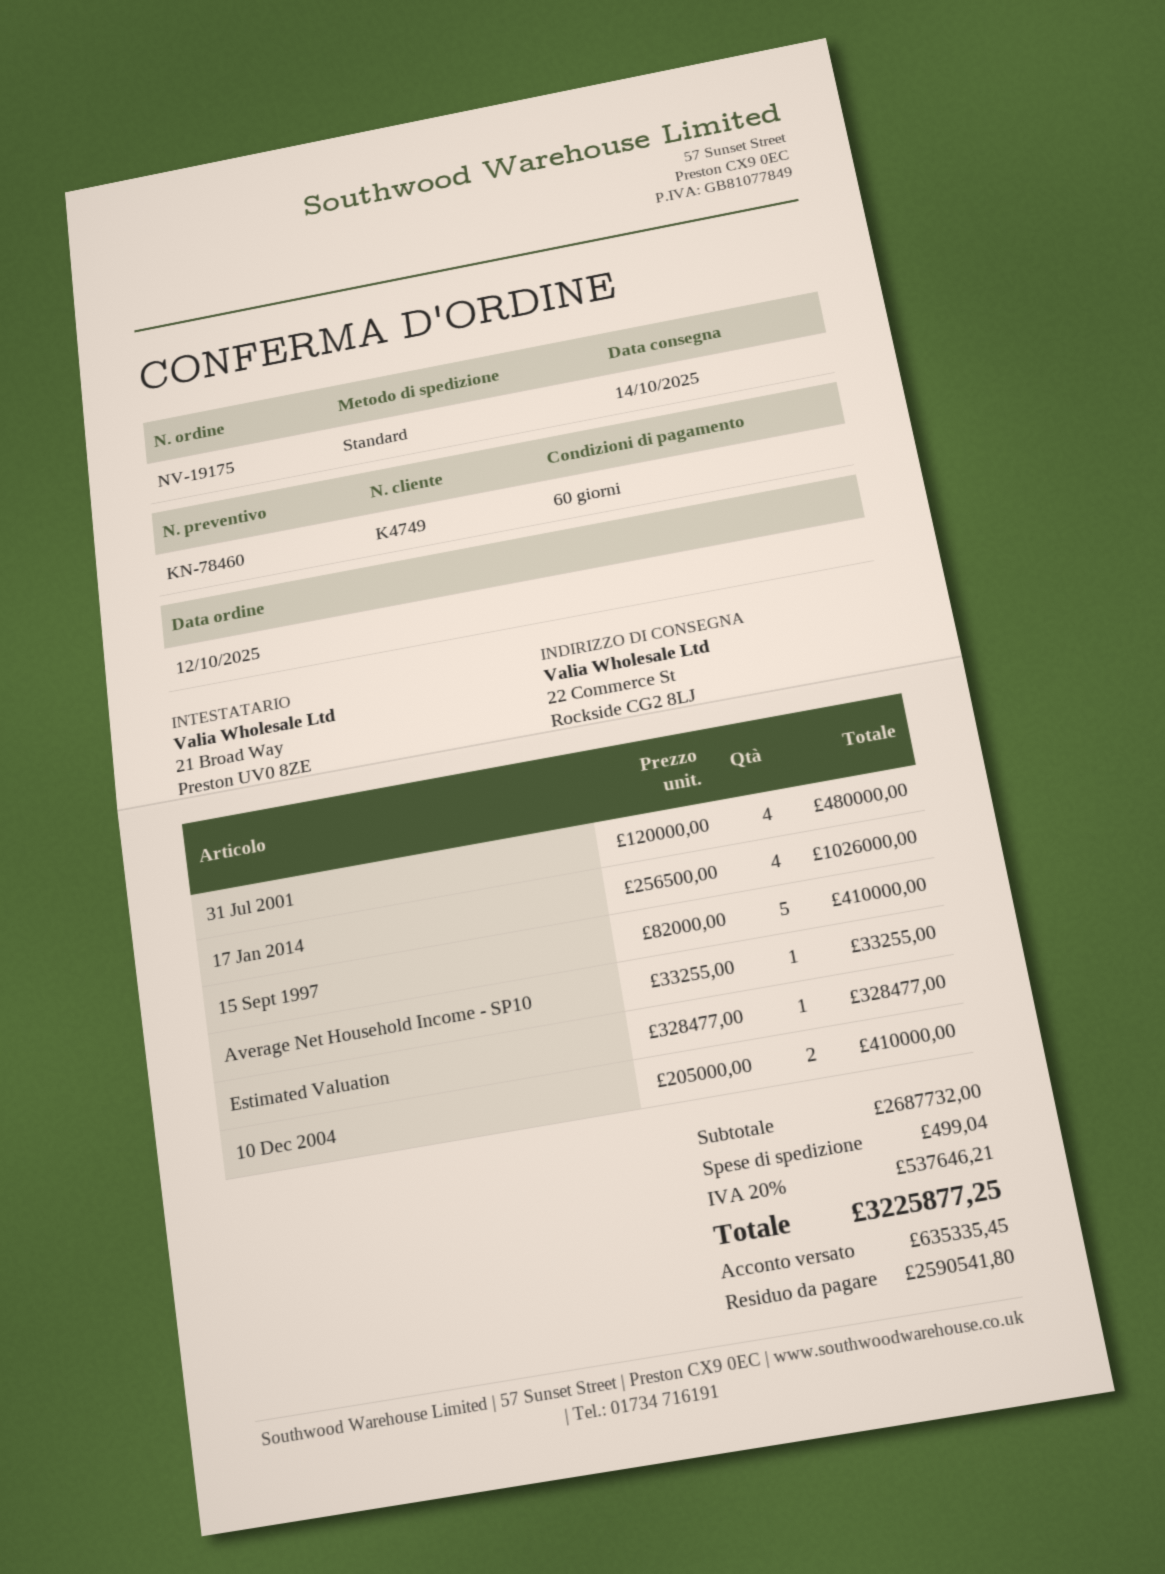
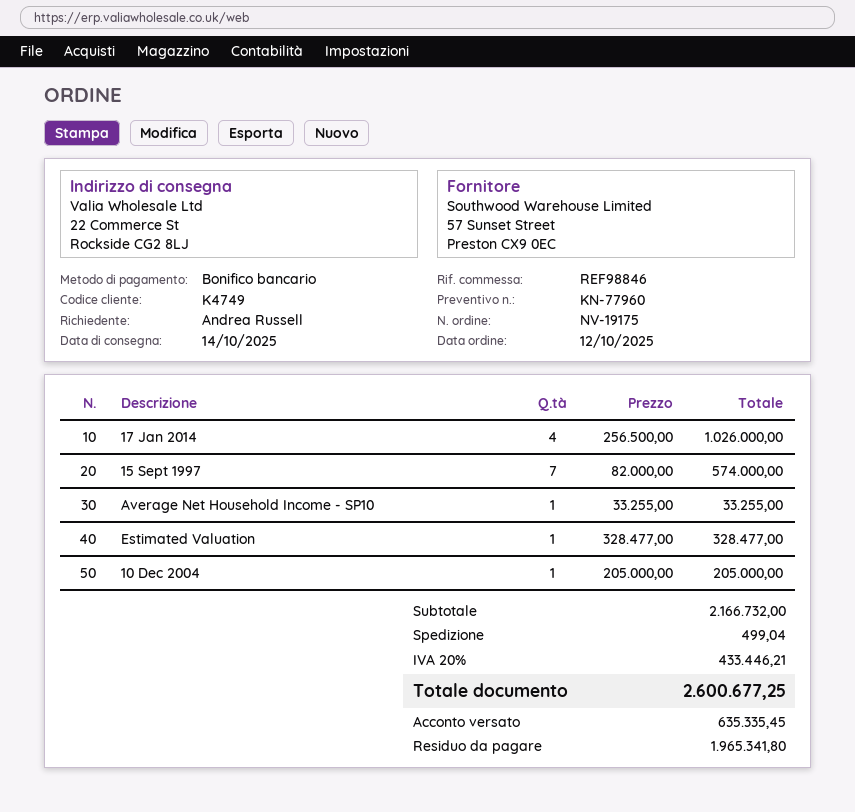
quote number: KN-78460 -> KN-77960
31 Jul 2001: 4 x 120000.00 = 480000.00 -> none
15 Sept 1997: 5 x 82000.00 = 410000.00 -> 7 x 82000.00 = 574000.00
10 Dec 2004: 2 x 205000.00 = 410000.00 -> 1 x 205000.00 = 205000.00
subtotal: 2687732.00 -> 2166732.00
tax: 20% = 537646.21 -> 20% = 433446.21
total: 3225877.25 -> 2600677.25
balance: 2590541.80 -> 1965341.80

